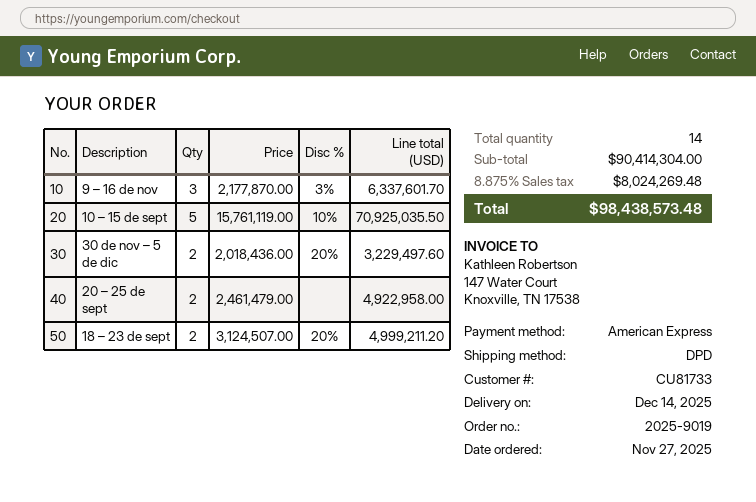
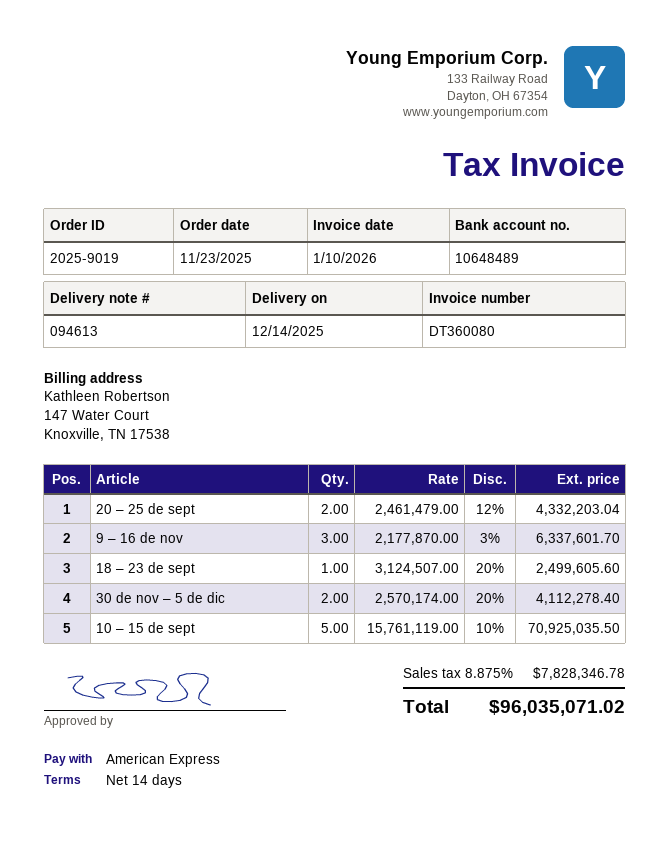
order date: 2025-11-27 -> 2025-11-23
30 de nov – 5 de dic: 2 x 2018436.00 - 20% = 3229497.60 -> 2 x 2570174.00 - 20% = 4112278.40
20 – 25 de sept: 2 x 2461479.00 = 4922958.00 -> 2 x 2461479.00 - 12% = 4332203.04
18 – 23 de sept: 2 x 3124507.00 - 20% = 4999211.20 -> 1 x 3124507.00 - 20% = 2499605.60
tax: 8.875% = 8024269.48 -> 8.875% = 7828346.78
total: 98438573.48 -> 96035071.02

